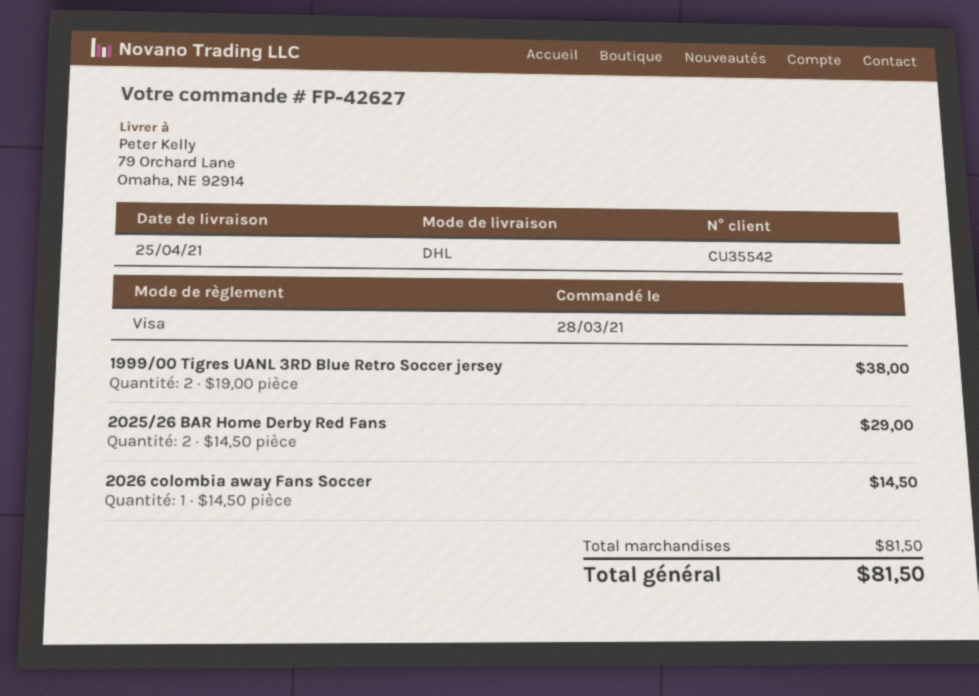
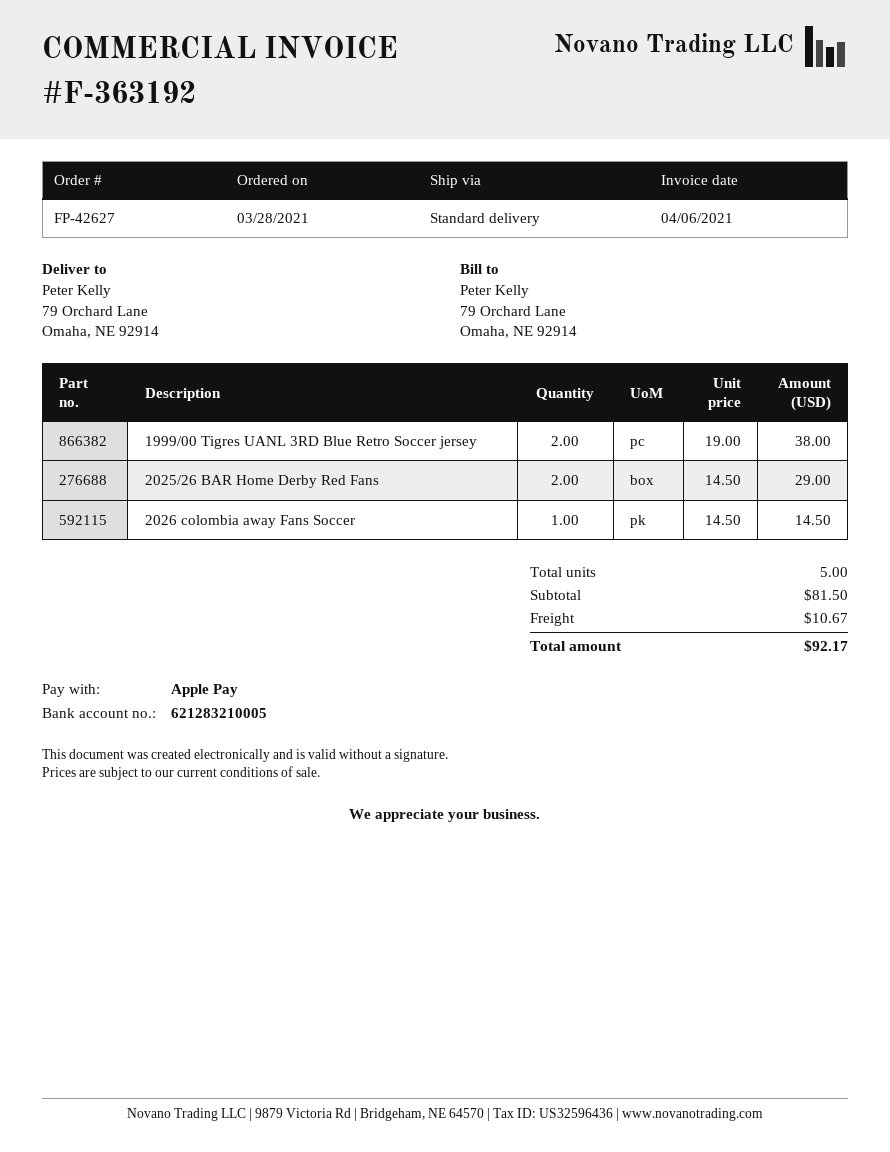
payment method: Visa -> Apple Pay
shipping method: DHL -> standard
shipping: none -> 10.67
total: 81.50 -> 92.17

